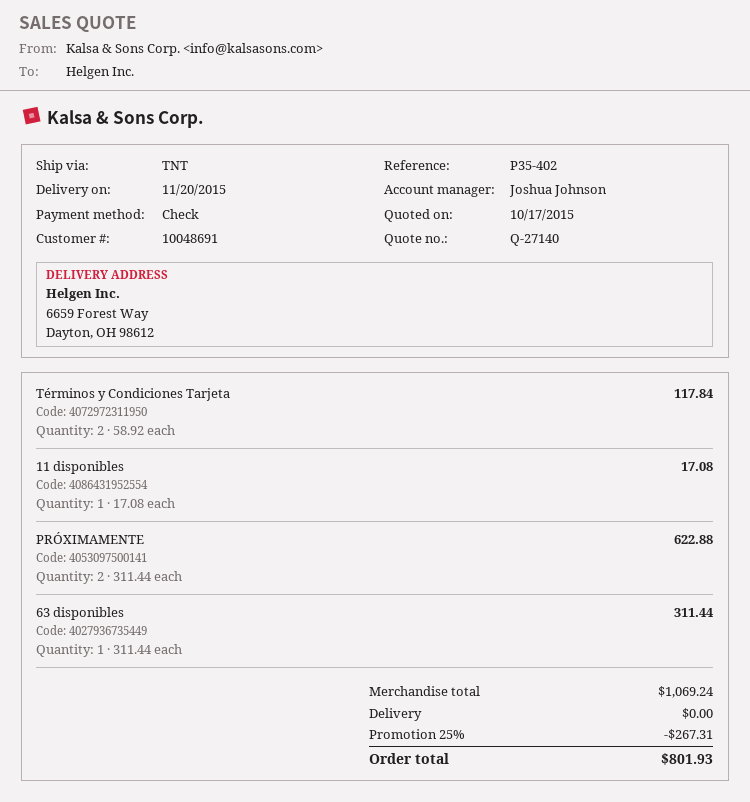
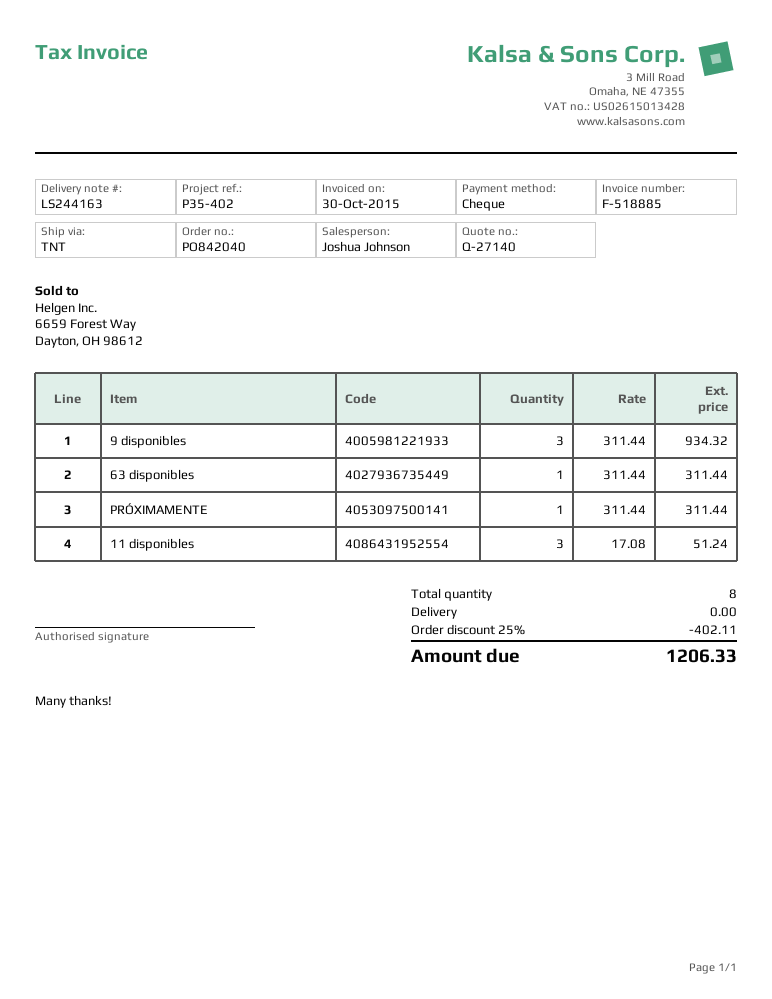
Términos y Condiciones Tarjeta: 2 x 58.92 = 117.84 -> none
11 disponibles: 1 x 17.08 = 17.08 -> 3 x 17.08 = 51.24
PRÓXIMAMENTE: 2 x 311.44 = 622.88 -> 1 x 311.44 = 311.44
9 disponibles: none -> 3 x 311.44 = 934.32
discount: 25% = 267.31 -> 25% = 402.11
total: 801.93 -> 1206.33

